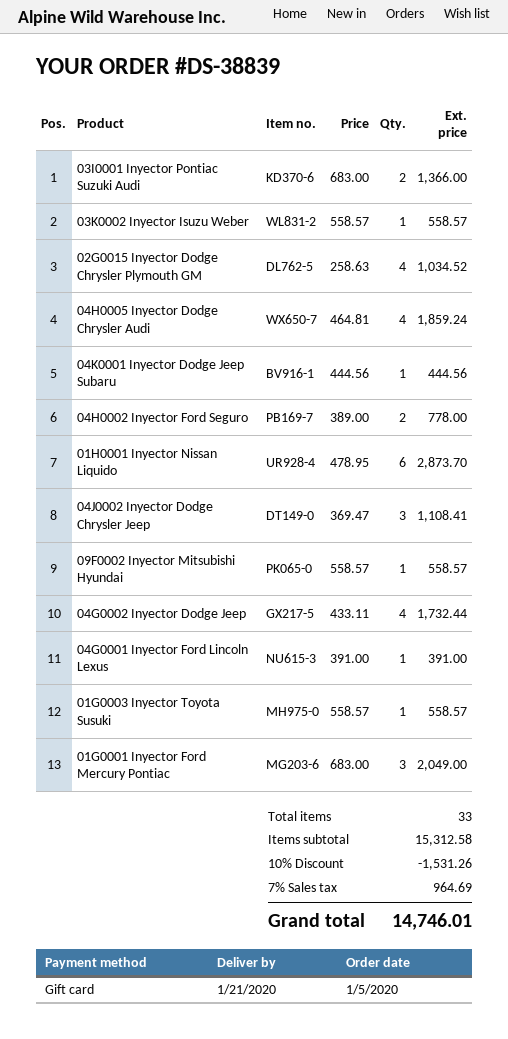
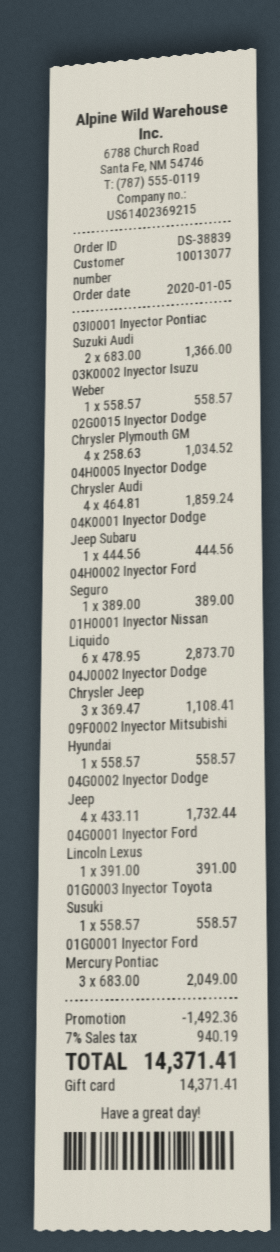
04H0002 Inyector Ford Seguro: 2 x 389.00 = 778.00 -> 1 x 389.00 = 389.00
discount: 1531.26 -> 1492.36
tax: 7% = 964.69 -> 7% = 940.19
total: 14746.01 -> 14371.41

